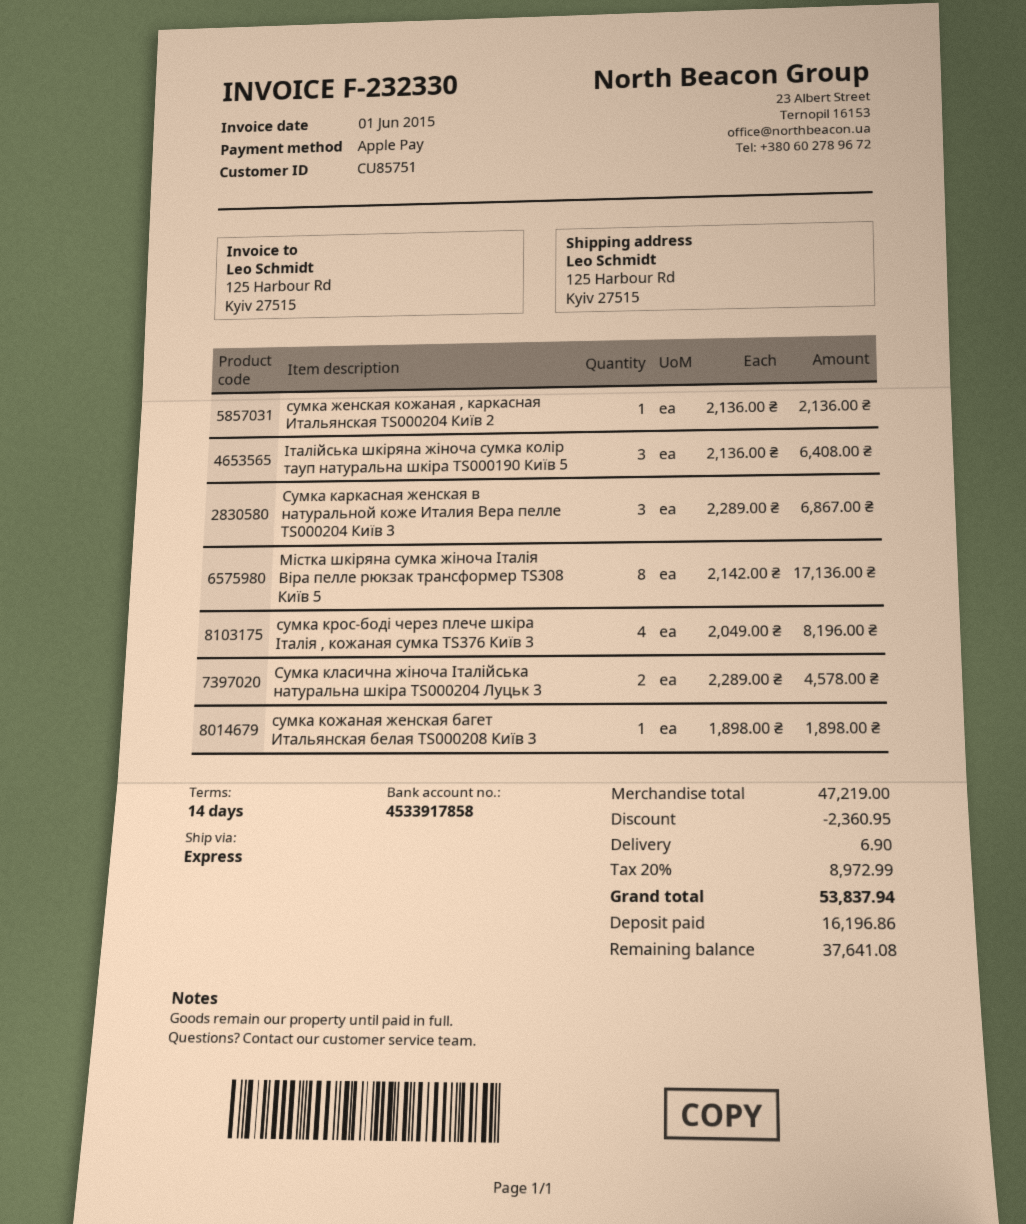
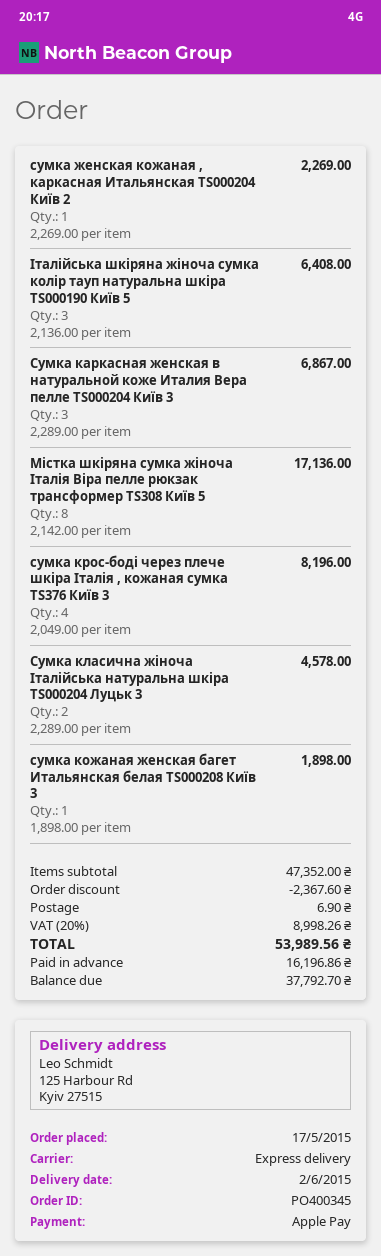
сумка женская кожаная , каркасная Итальянская TS000204 Київ 2: 1 x 2136.00 = 2136.00 -> 1 x 2269.00 = 2269.00
subtotal: 47219.00 -> 47352.00
discount: 2360.95 -> 2367.60
tax: 20% = 8972.99 -> 20% = 8998.26
total: 53837.94 -> 53989.56
balance: 37641.08 -> 37792.70

